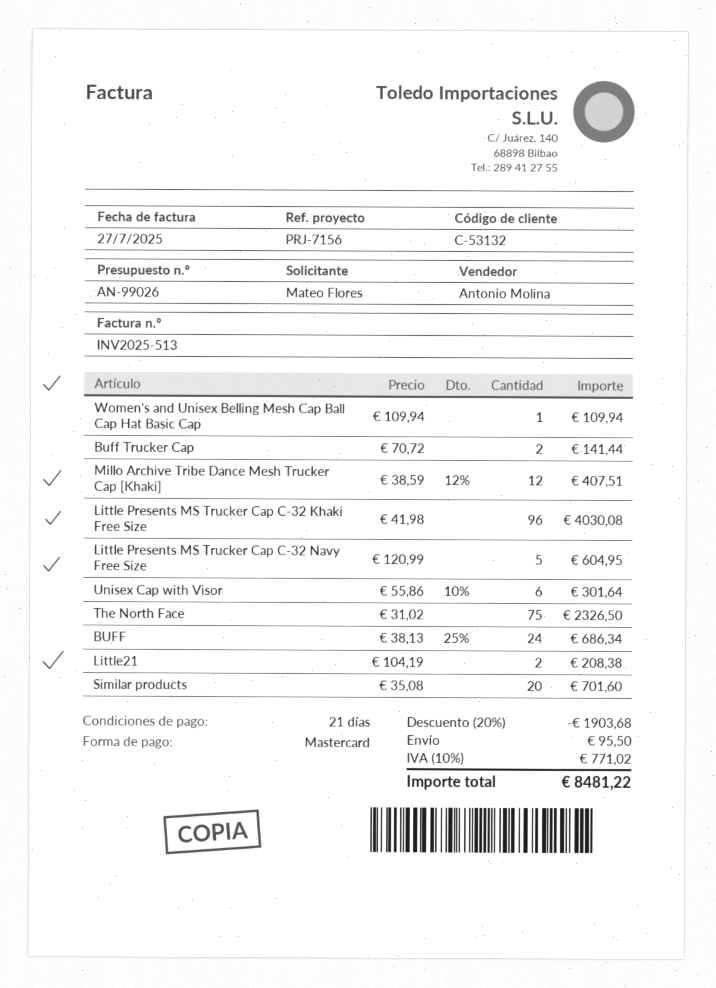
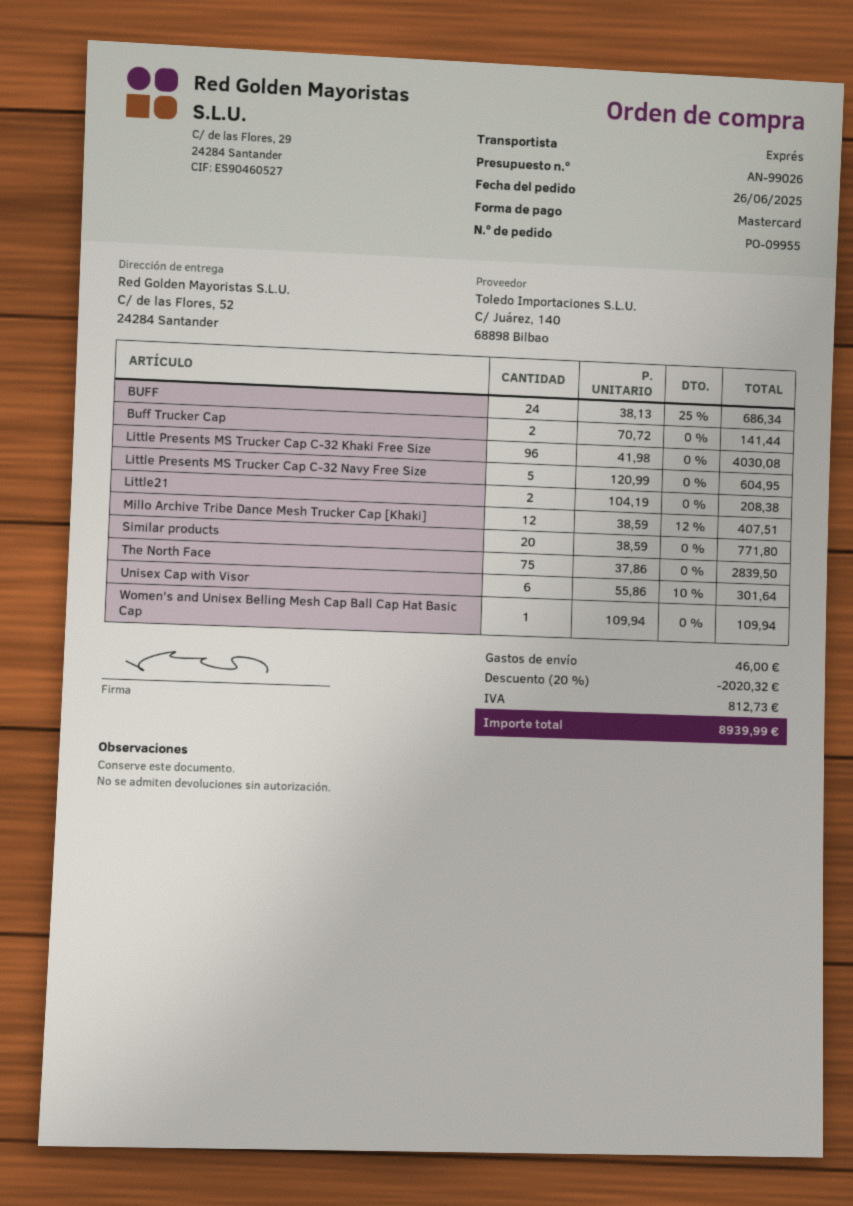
The North Face: 75 x 31.02 = 2326.50 -> 75 x 37.86 = 2839.50
Similar products: 20 x 35.08 = 701.60 -> 20 x 38.59 = 771.80
discount: 20% = 1903.68 -> 20% = 2020.32
shipping: 95.50 -> 46.00
tax: 771.02 -> 812.73
total: 8481.22 -> 8939.99

